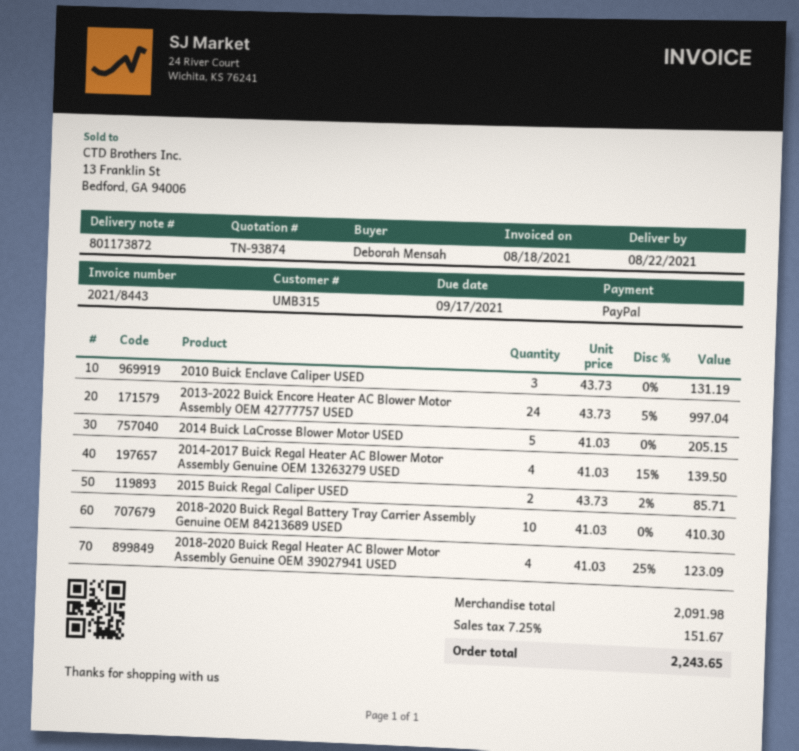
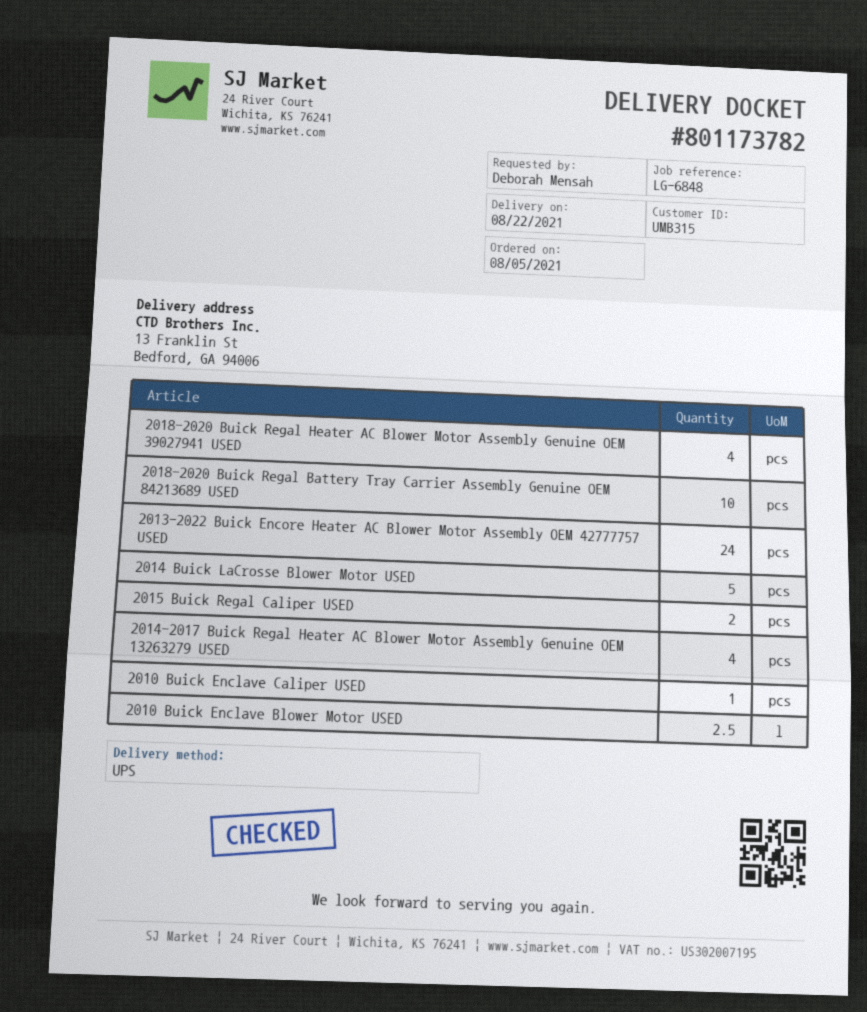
delivery note number: 801173872 -> 801173782
2010 Buick Enclave Caliper USED: 3 -> 1
2010 Buick Enclave Blower Motor USED: none -> 2.5

